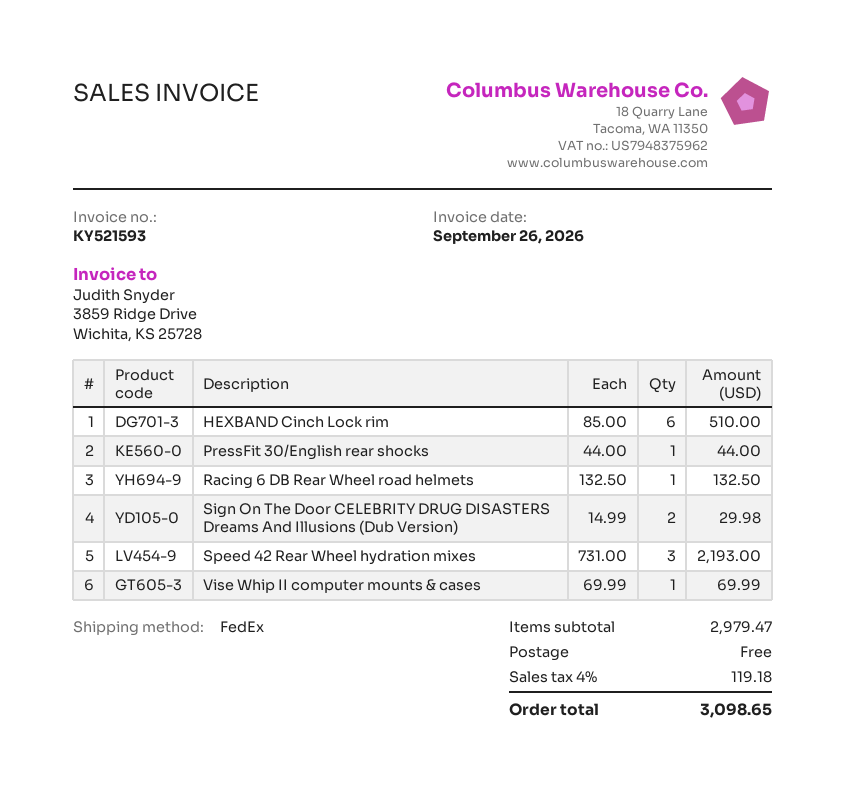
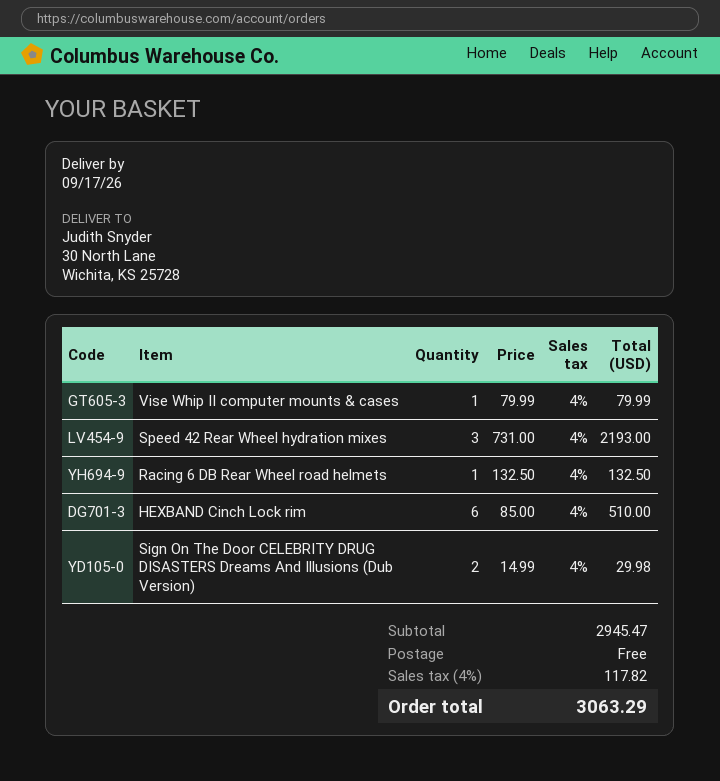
PressFit 30/English rear shocks: 1 x 44.00 = 44.00 -> none
Vise Whip II computer mounts & cases: 1 x 69.99 = 69.99 -> 1 x 79.99 = 79.99
subtotal: 2979.47 -> 2945.47
tax: 4% = 119.18 -> 4% = 117.82
total: 3098.65 -> 3063.29

